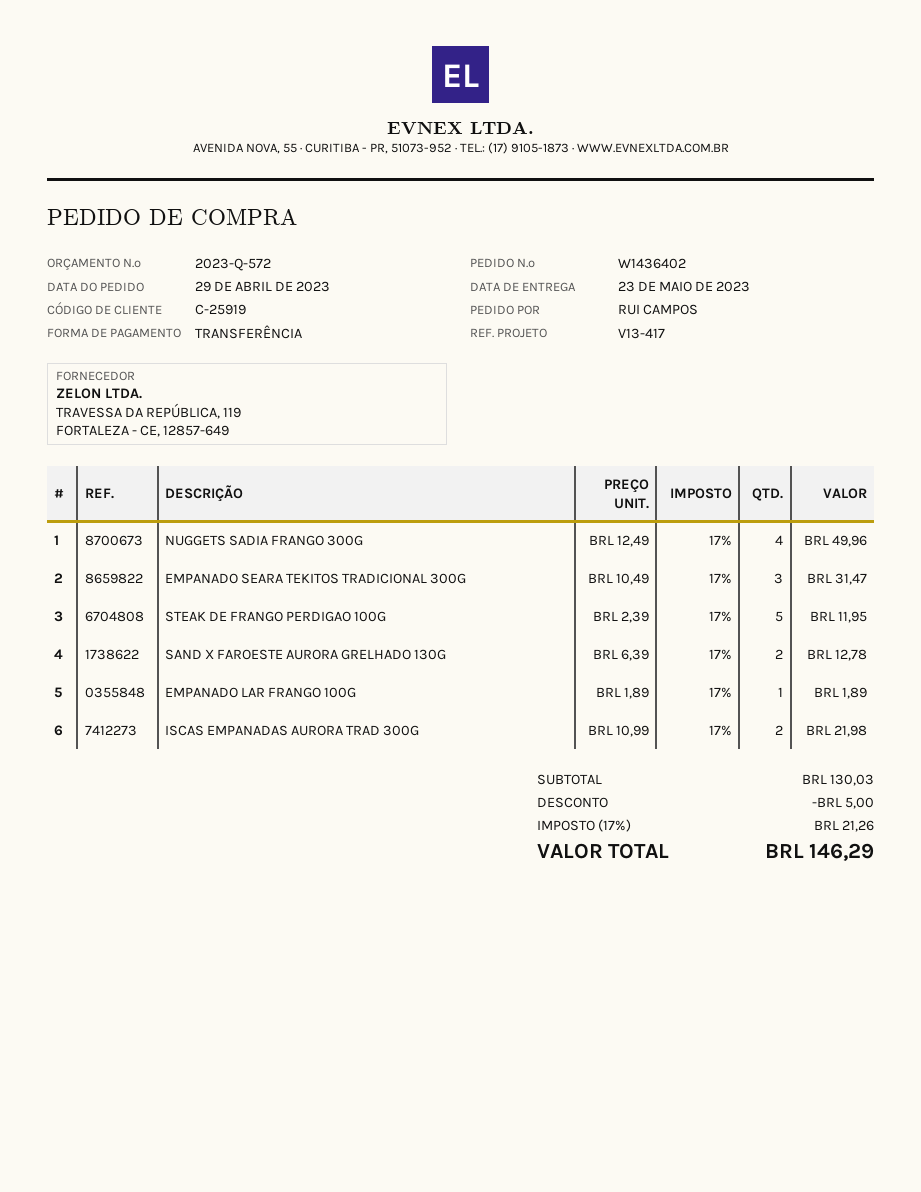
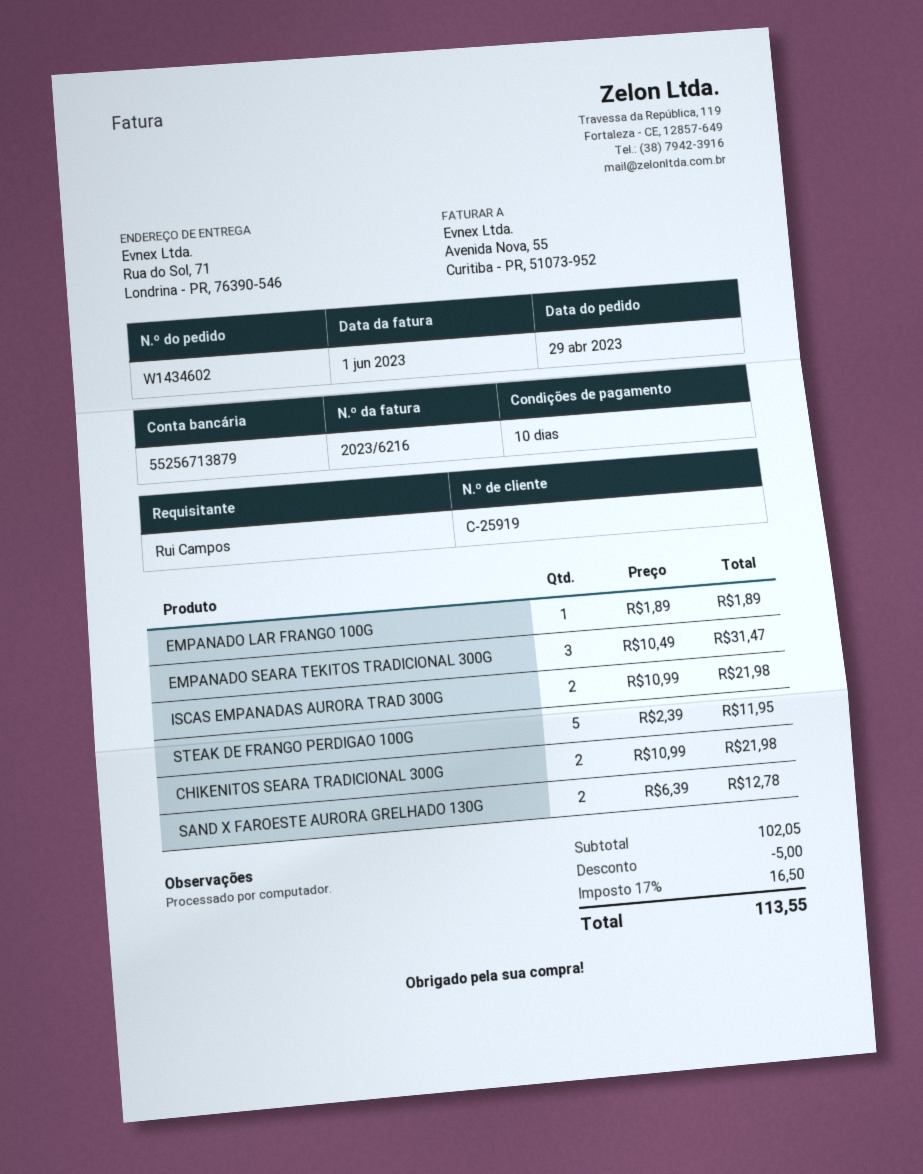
order number: W1436402 -> W1434602
NUGGETS SADIA FRANGO 300G: 4 x 12.49 = 49.96 -> none
CHIKENITOS SEARA TRADICIONAL 300G: none -> 2 x 10.99 = 21.98
subtotal: 130.03 -> 102.05
tax: 17% = 21.26 -> 17% = 16.50
total: 146.29 -> 113.55

